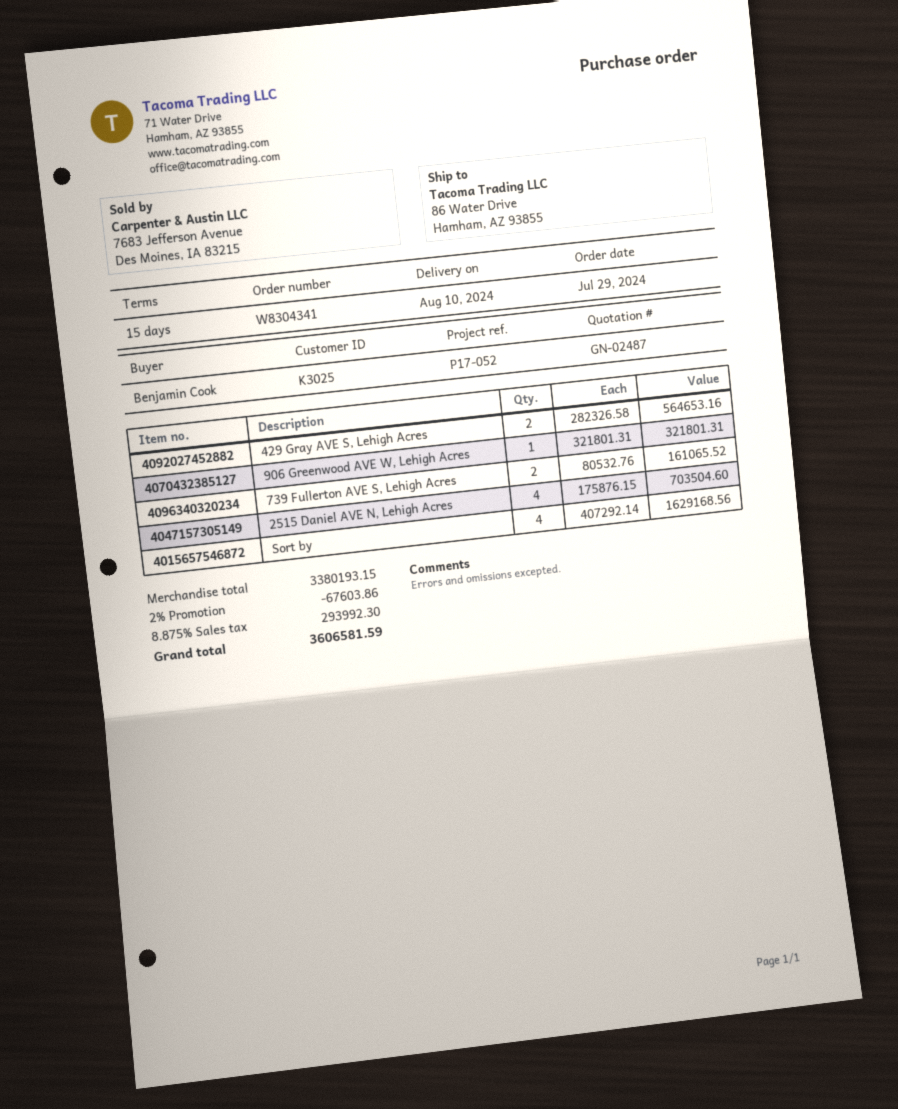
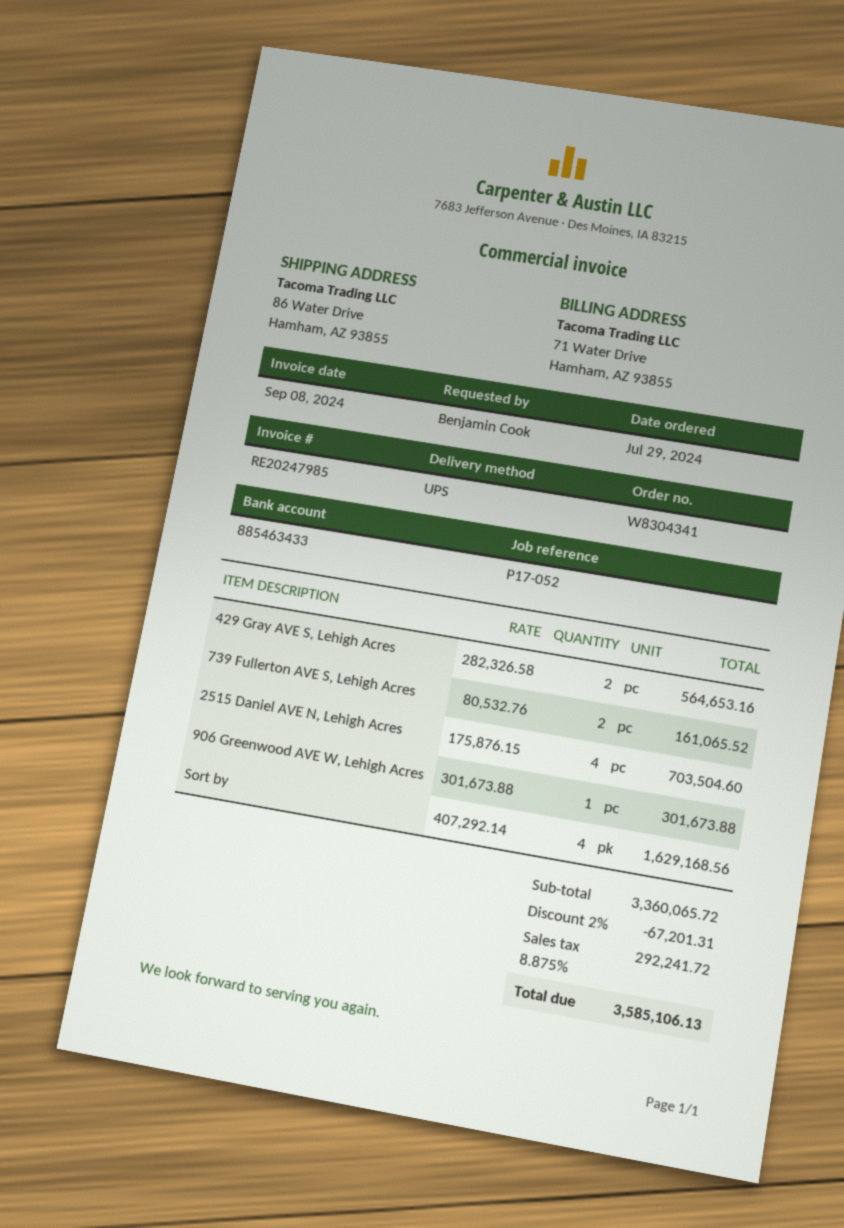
906 Greenwood AVE W, Lehigh Acres: 1 x 321801.31 = 321801.31 -> 1 x 301673.88 = 301673.88
subtotal: 3380193.15 -> 3360065.72
discount: 2% = 67603.86 -> 2% = 67201.31
tax: 8.875% = 293992.30 -> 8.875% = 292241.72
total: 3606581.59 -> 3585106.13

